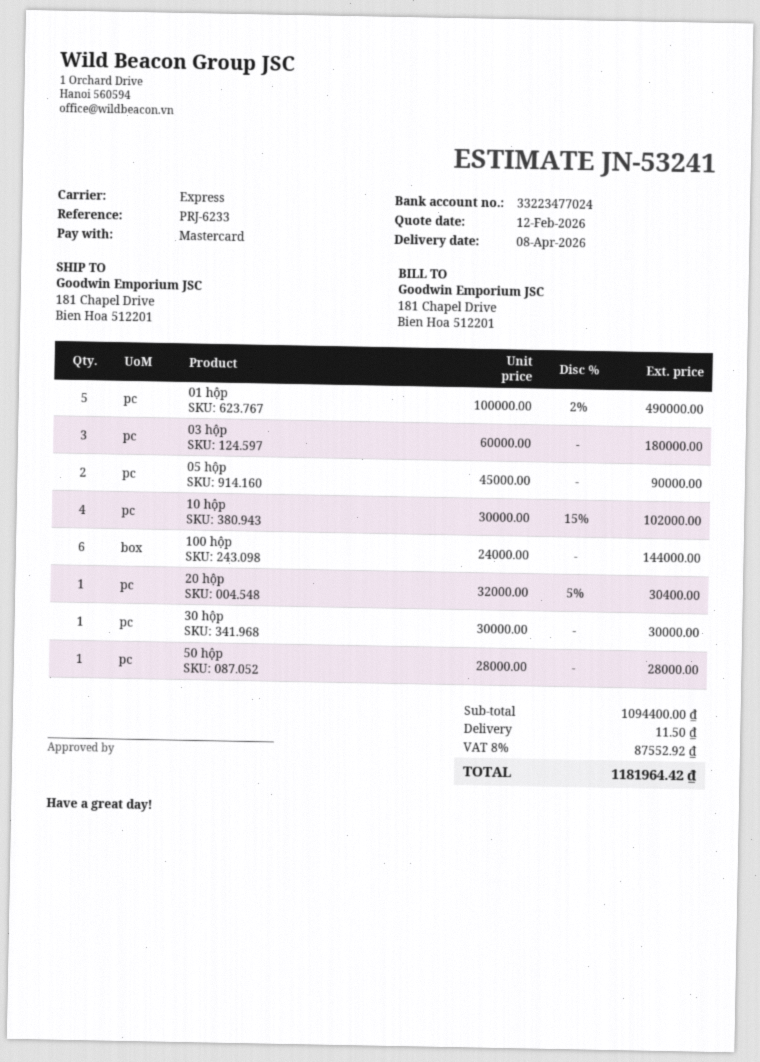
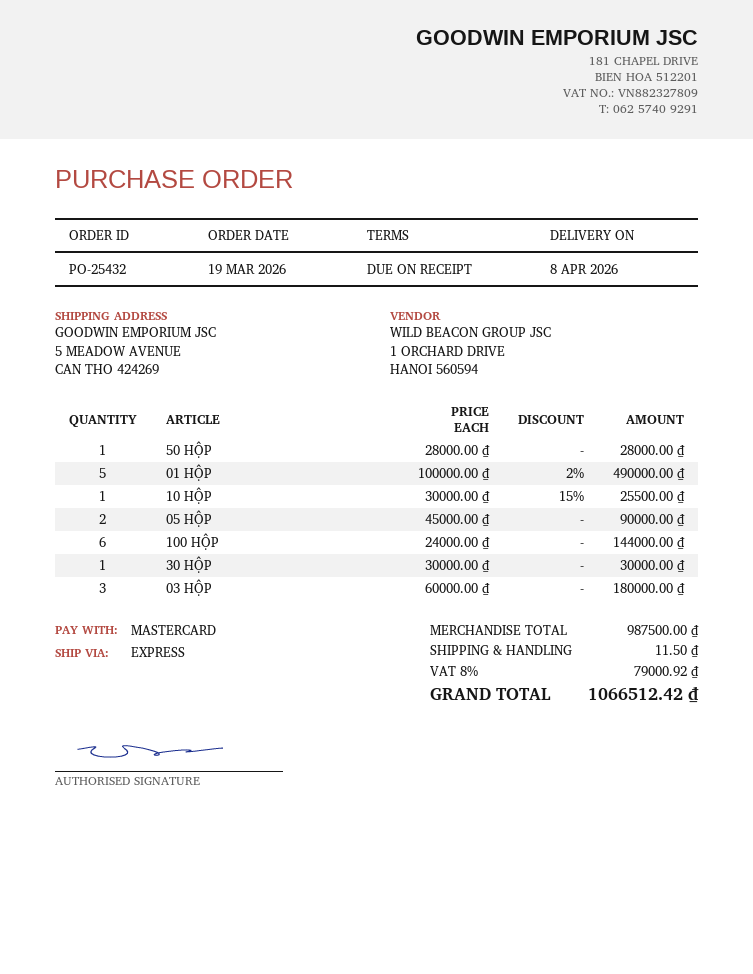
ship to: 181 Chapel Drive, Bien Hoa 512201 -> 5 MEADOW AVENUE, CAN THO 424269
10 hộp: 4 x 30000.00 - 15% = 102000.00 -> 1 x 30000.00 - 15% = 25500.00
20 hộp: 1 x 32000.00 - 5% = 30400.00 -> none
subtotal: 1094400.00 -> 987500.00
tax: 8% = 87552.92 -> 8% = 79000.92
total: 1181964.42 -> 1066512.42

